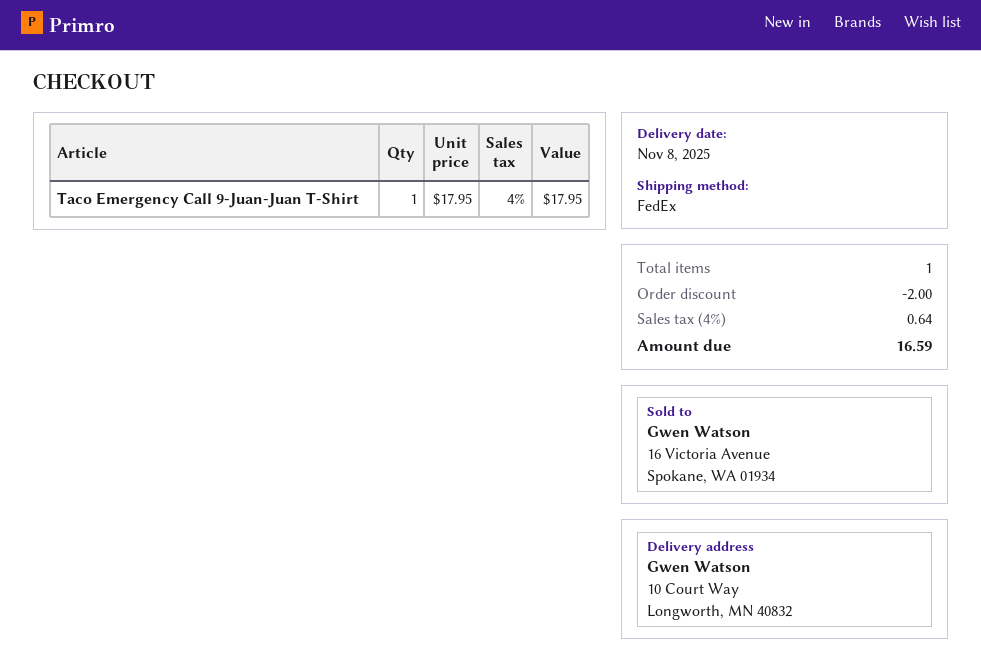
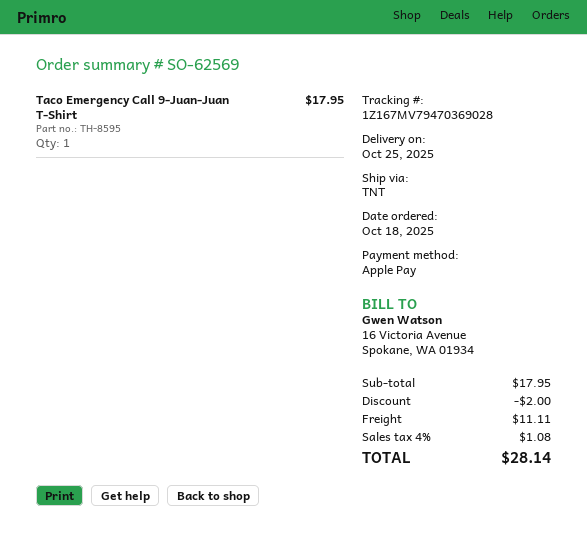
delivery date: 2025-11-08 -> 2025-10-25
shipping method: FedEx -> TNT
shipping: none -> 11.11
tax: 4% = 0.64 -> 4% = 1.08
total: 16.59 -> 28.14

